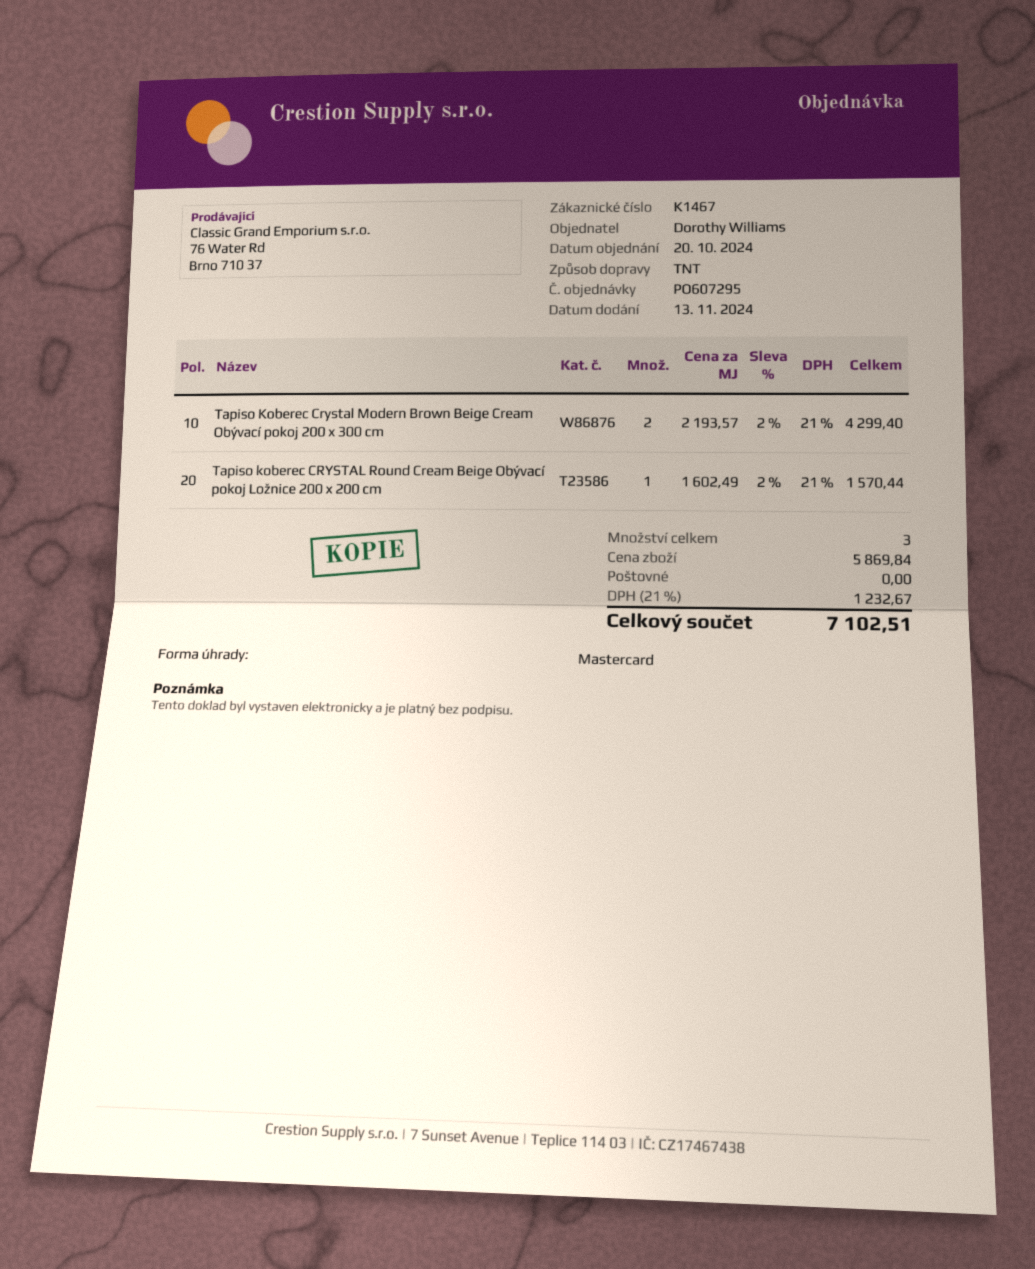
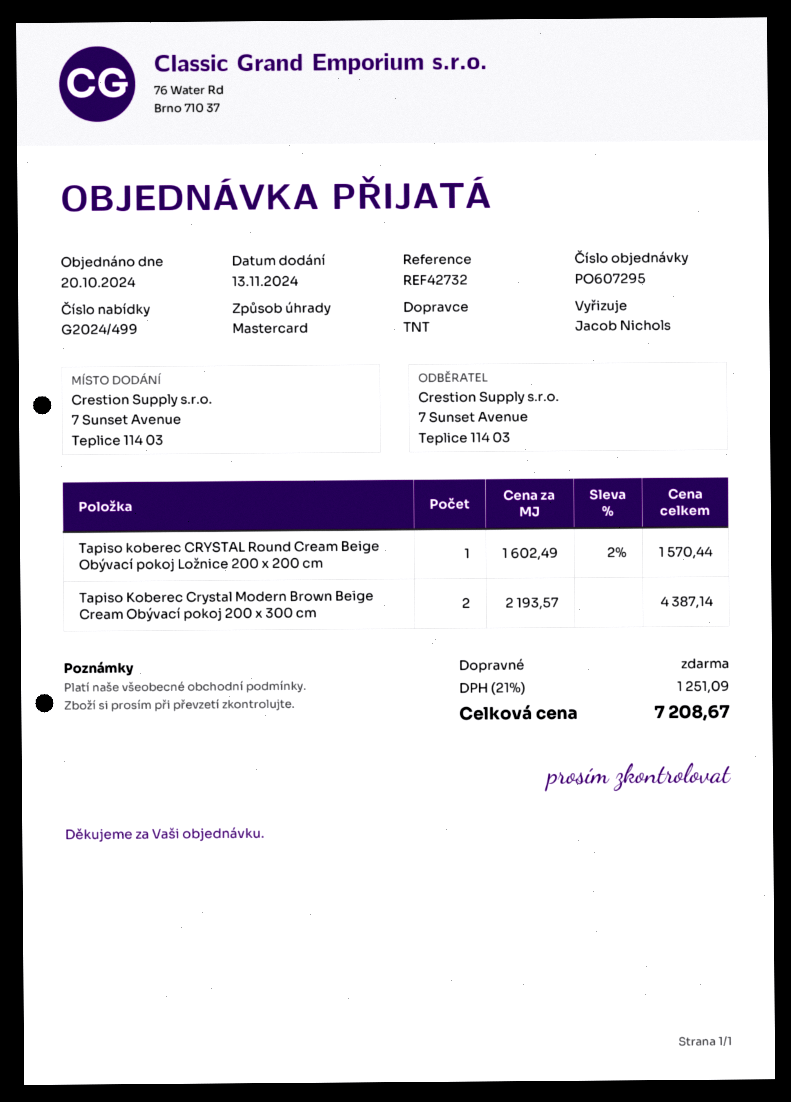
Tapiso Koberec Crystal Modern Brown Beige Cream Obývací pokoj 200 x 300 cm: 2 x 2193.57 - 2% = 4299.40 -> 2 x 2193.57 = 4387.14
tax: 21% = 1232.67 -> 21% = 1251.09
total: 7102.51 -> 7208.67

